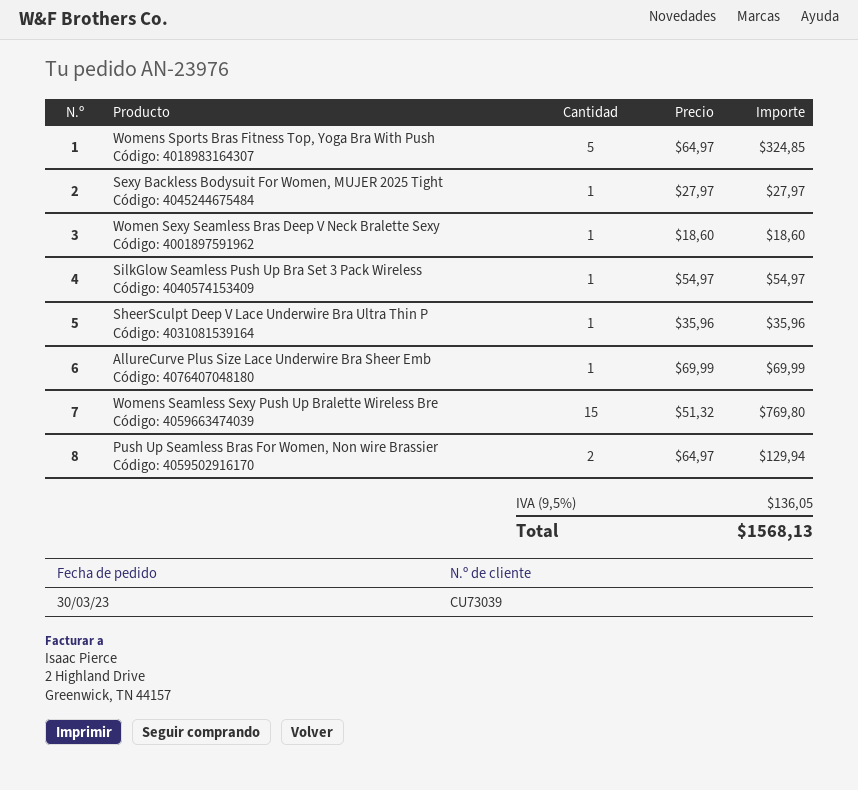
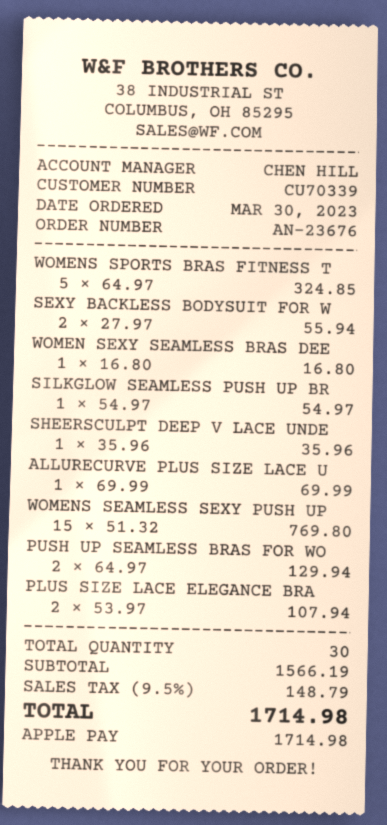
order number: AN-23976 -> AN-23676
customer number: CU73039 -> CU70339
Sexy Backless Bodysuit For Women, MUJER 2025 Tight: 1 x 27.97 = 27.97 -> 2 x 27.97 = 55.94
Women Sexy Seamless Bras Deep V Neck Bralette Sexy: 1 x 18.60 = 18.60 -> 1 x 16.80 = 16.80
PLUS SIZE LACE ELEGANCE BRA: none -> 2 x 53.97 = 107.94
tax: 9.5% = 136.05 -> 9.5% = 148.79
total: 1568.13 -> 1714.98

